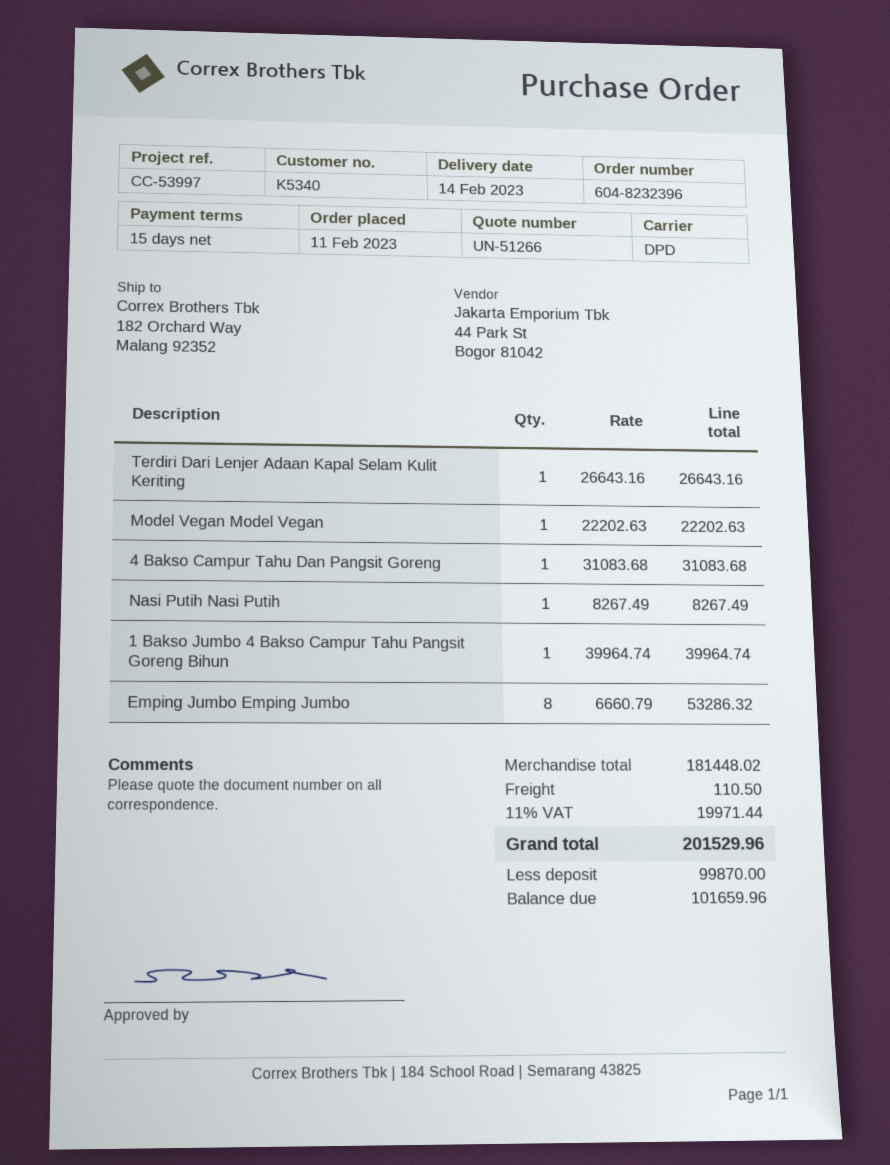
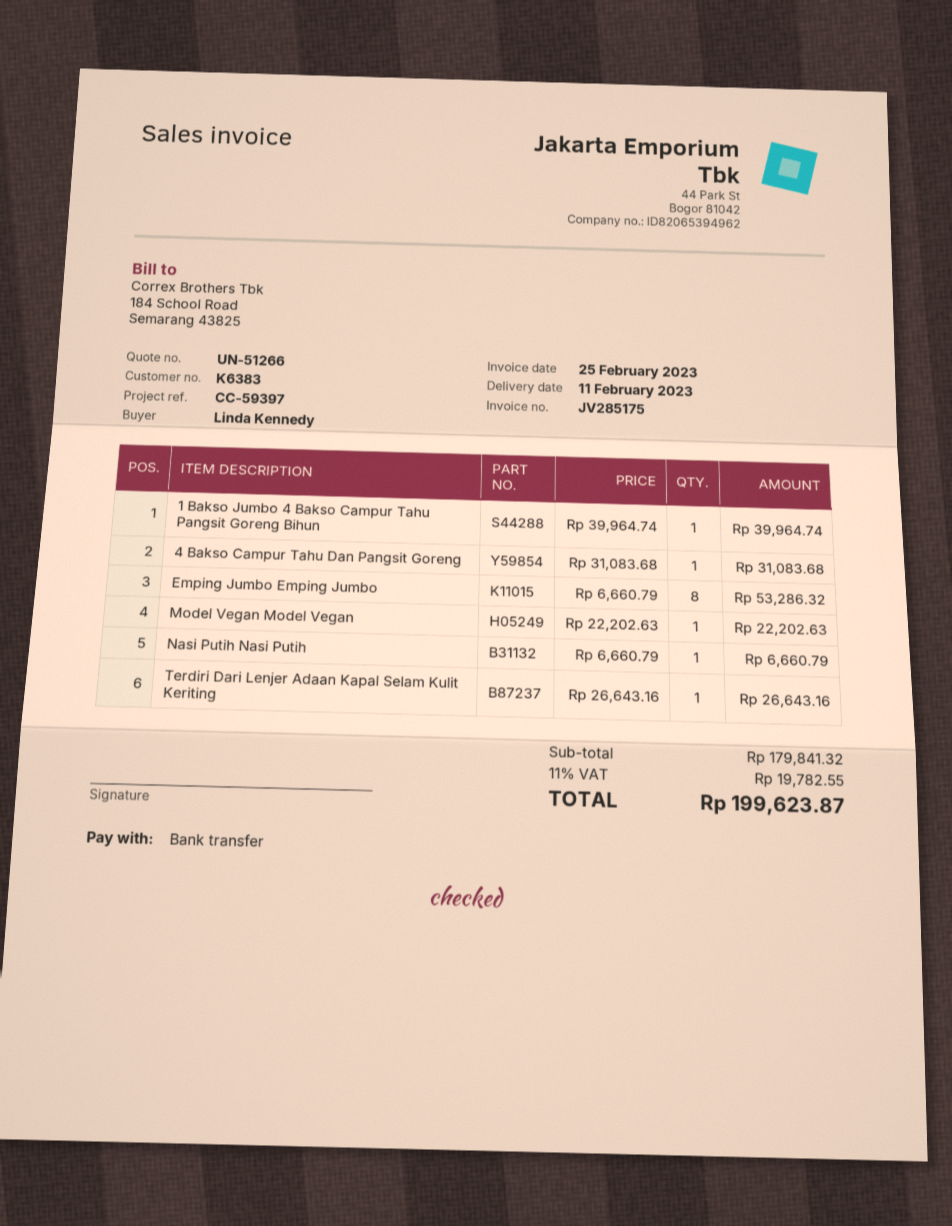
delivery date: 2023-02-14 -> 2023-02-11
customer number: K5340 -> K6383
reference: CC-53997 -> CC-59397
Nasi Putih Nasi Putih: 1 x 8267.49 = 8267.49 -> 1 x 6660.79 = 6660.79
subtotal: 181448.02 -> 179841.32
shipping: 110.50 -> none
tax: 11% = 19971.44 -> 11% = 19782.55
total: 201529.96 -> 199623.87

